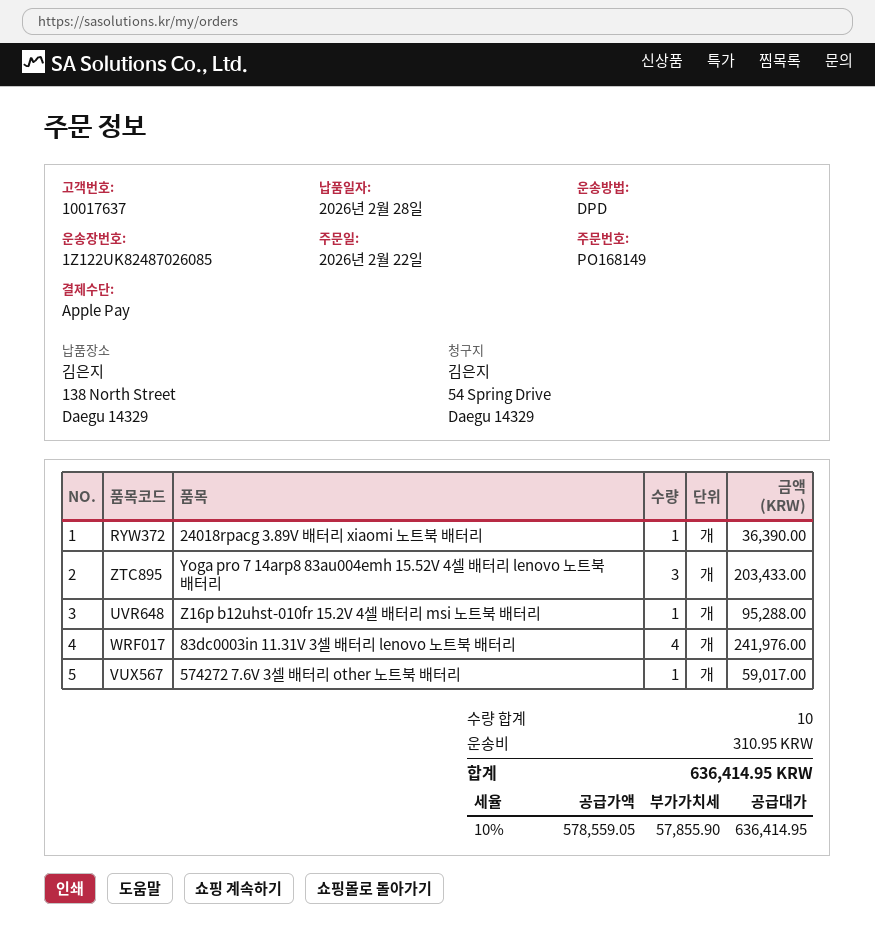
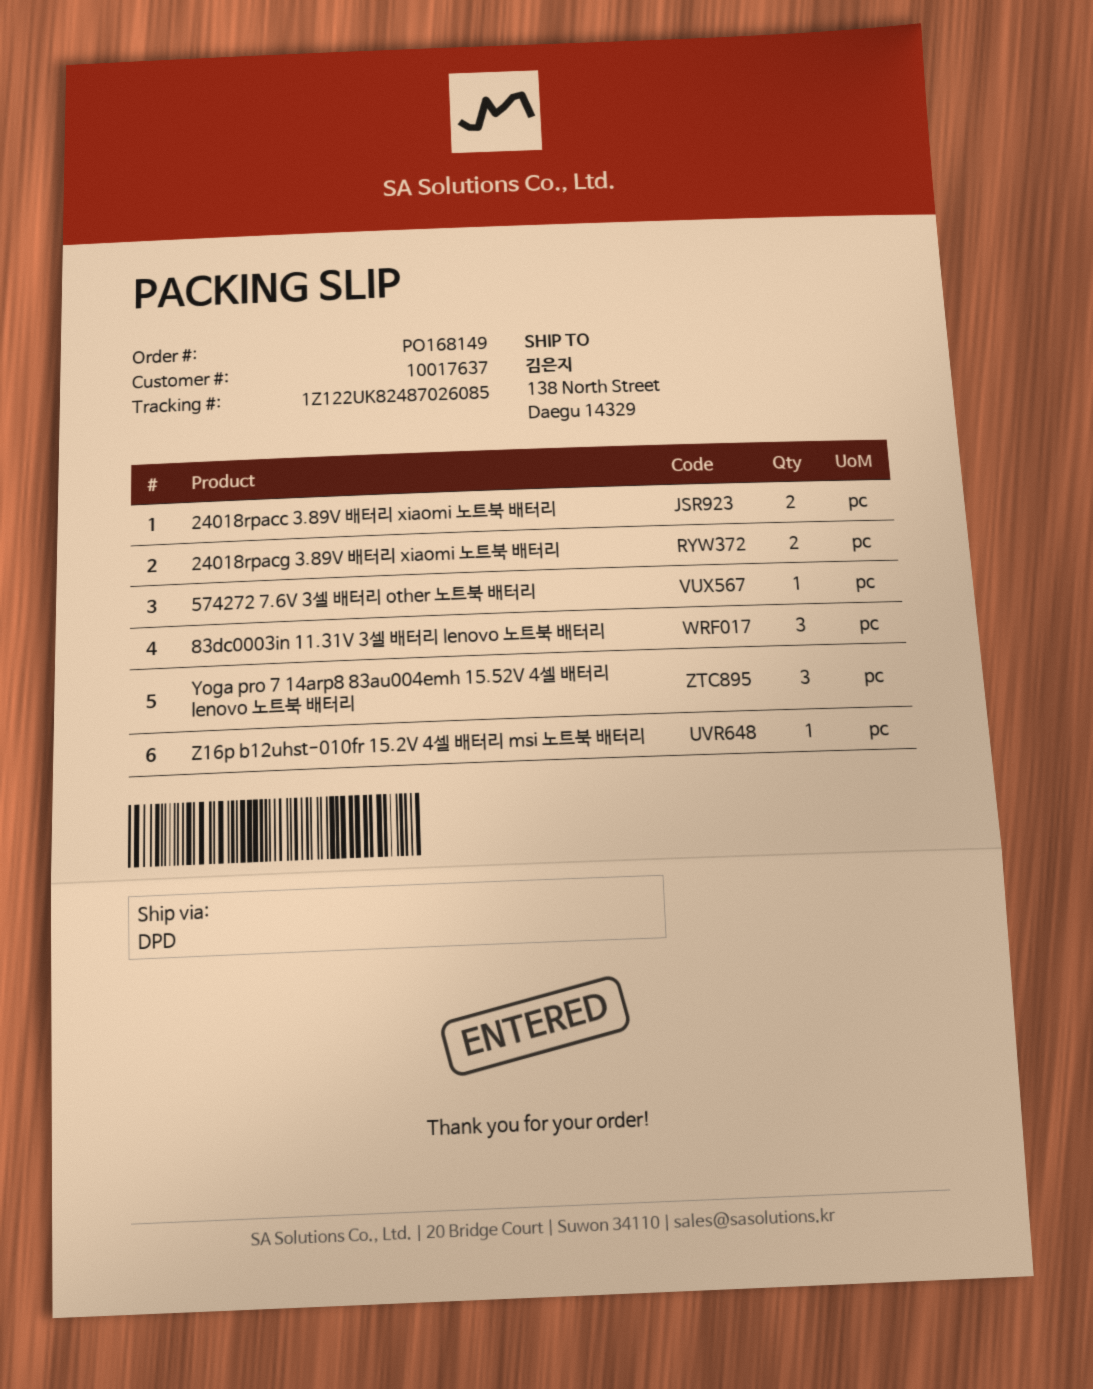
24018rpacg 3.89V 배터리 xiaomi 노트북 배터리: 1 -> 2
83dc0003in 11.31V 3셀 배터리 lenovo 노트북 배터리: 4 -> 3
24018rpacc 3.89V 배터리 xiaomi 노트북 배터리: none -> 2

